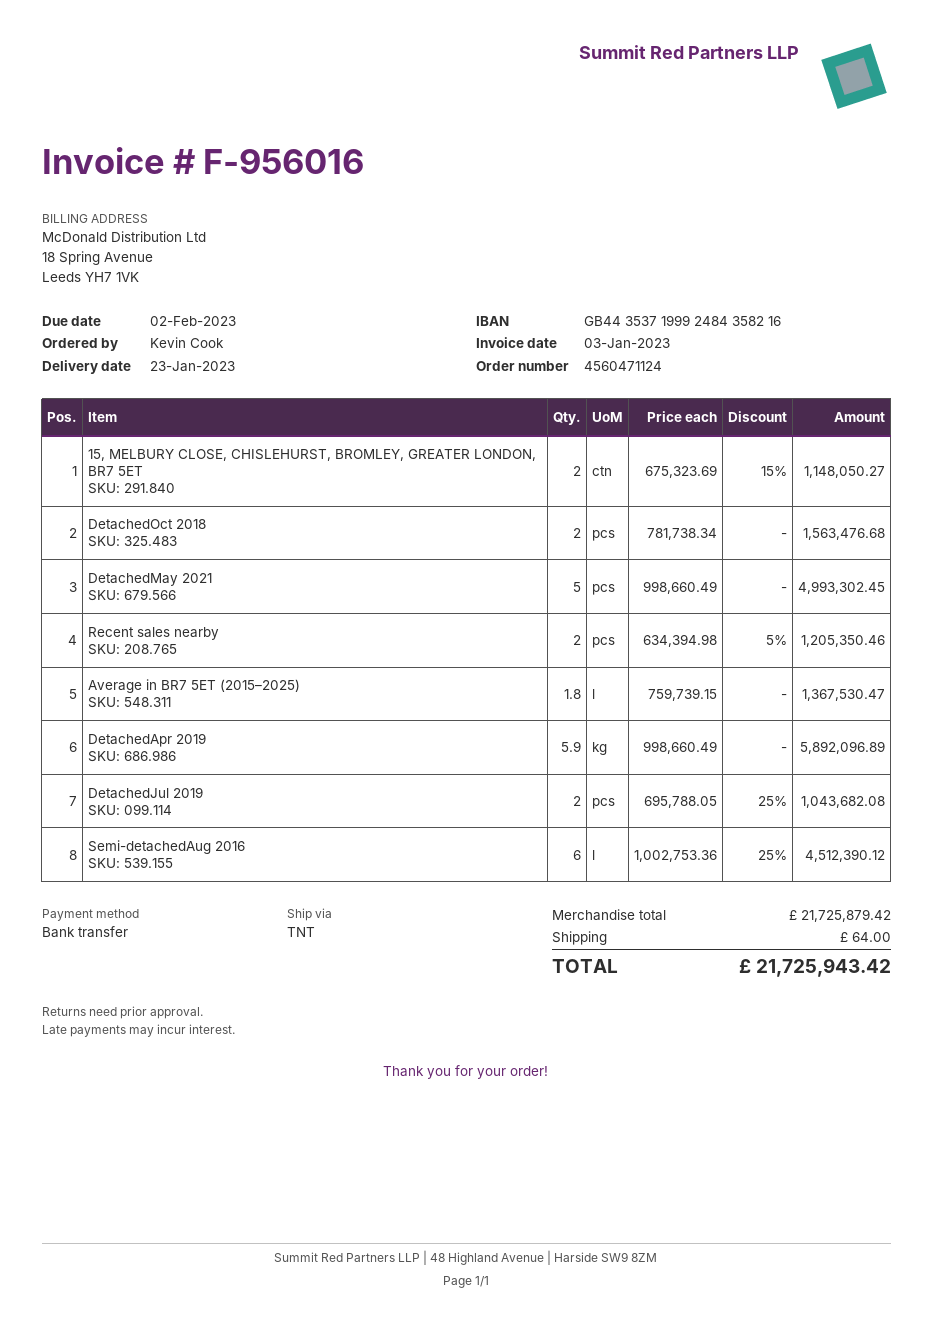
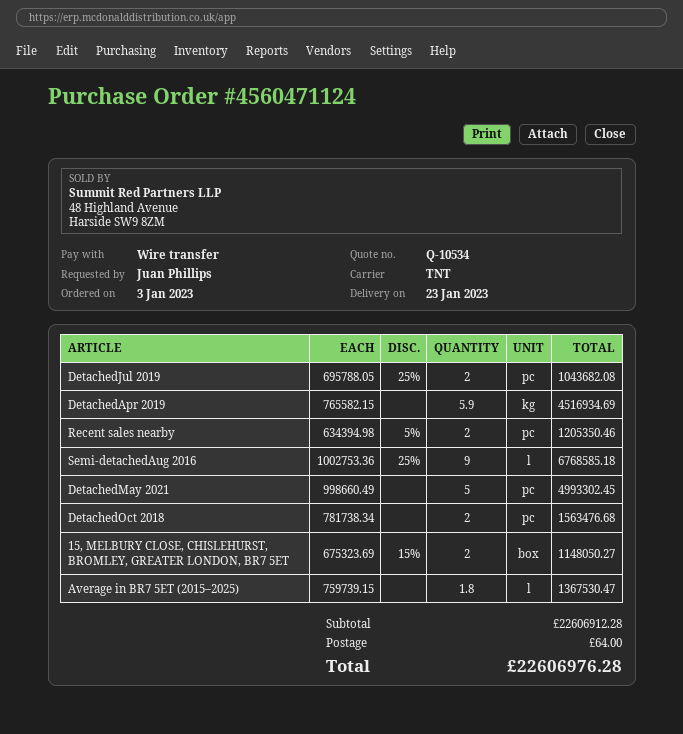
ordered by: Kevin Cook -> Juan Phillips
DetachedApr 2019: 5.9 x 998660.49 = 5892096.89 -> 5.9 x 765582.15 = 4516934.69
Semi-detachedAug 2016: 6 x 1002753.36 - 25% = 4512390.12 -> 9 x 1002753.36 - 25% = 6768585.18
subtotal: 21725879.42 -> 22606912.28
total: 21725943.42 -> 22606976.28

